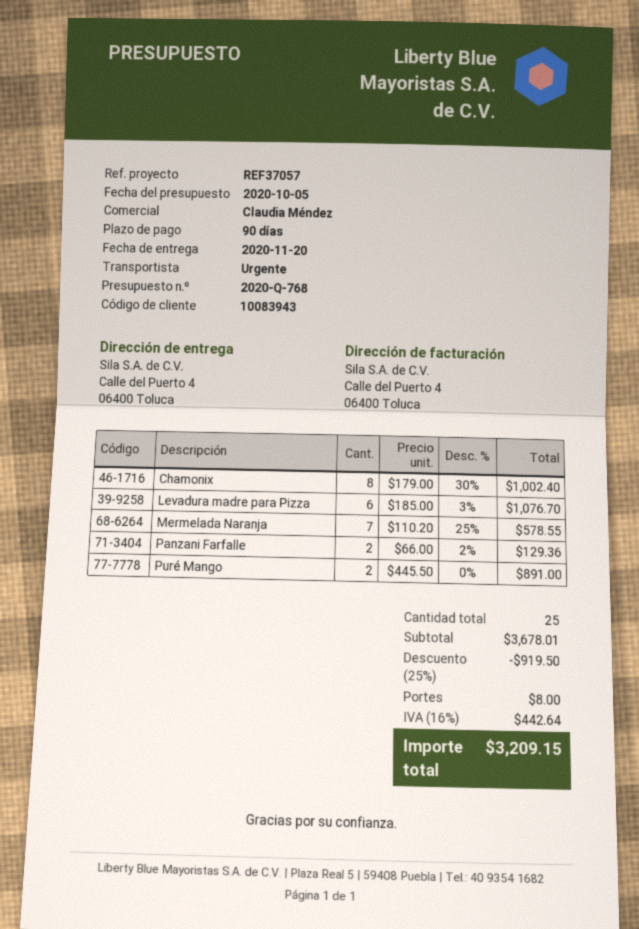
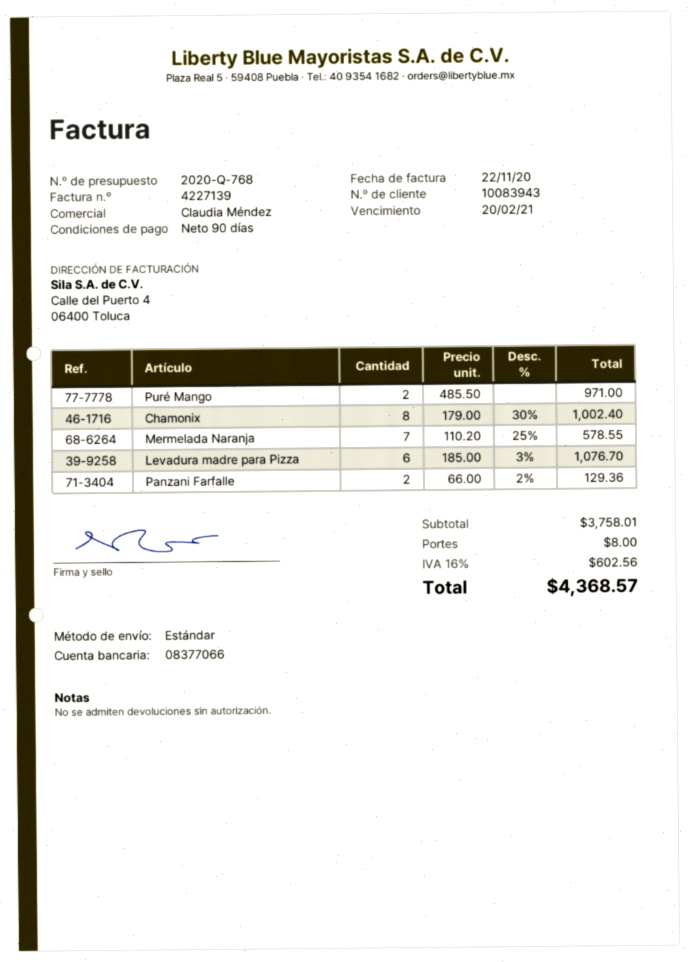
shipping method: express -> standard
Puré Mango: 2 x 445.50 = 891.00 -> 2 x 485.50 = 971.00
subtotal: 3678.01 -> 3758.01
discount: 25% = 919.50 -> none
tax: 16% = 442.64 -> 16% = 602.56
total: 3209.15 -> 4368.57

